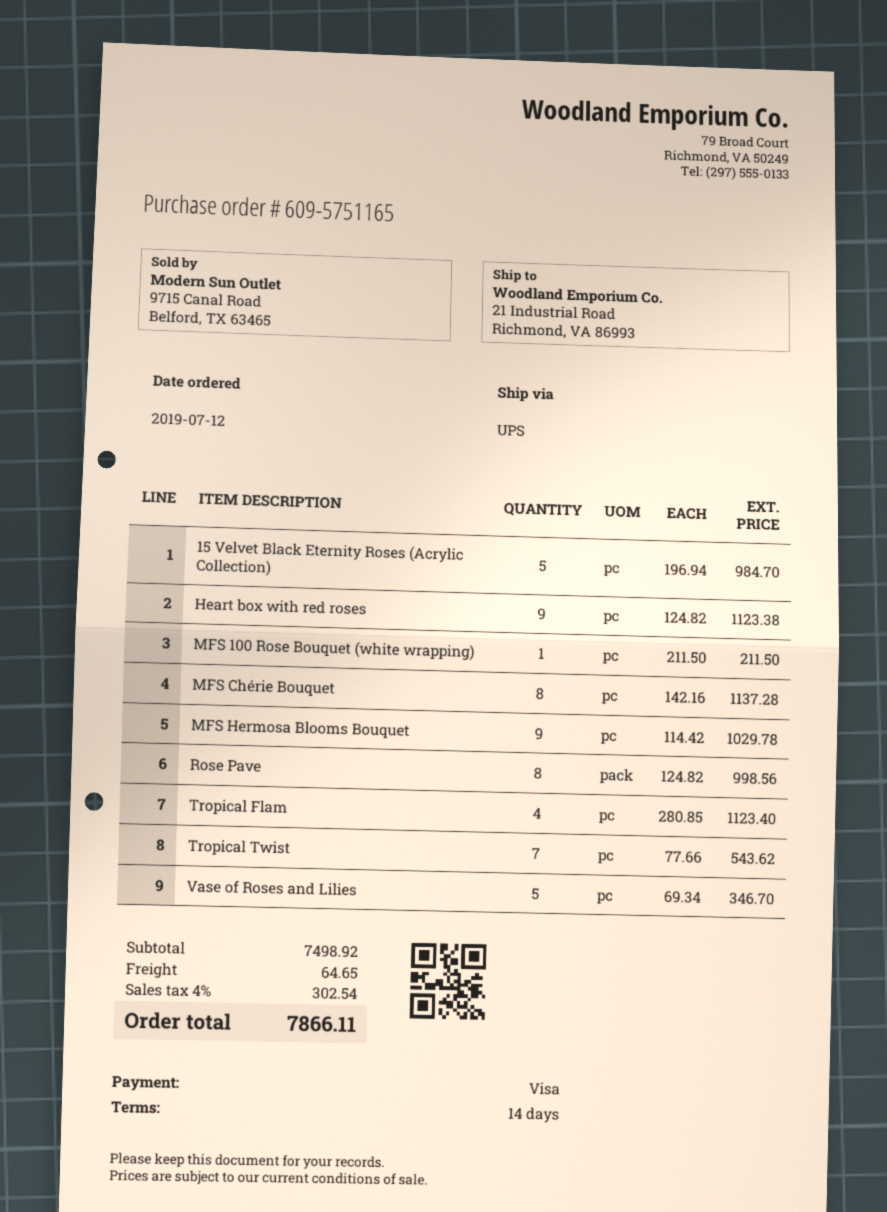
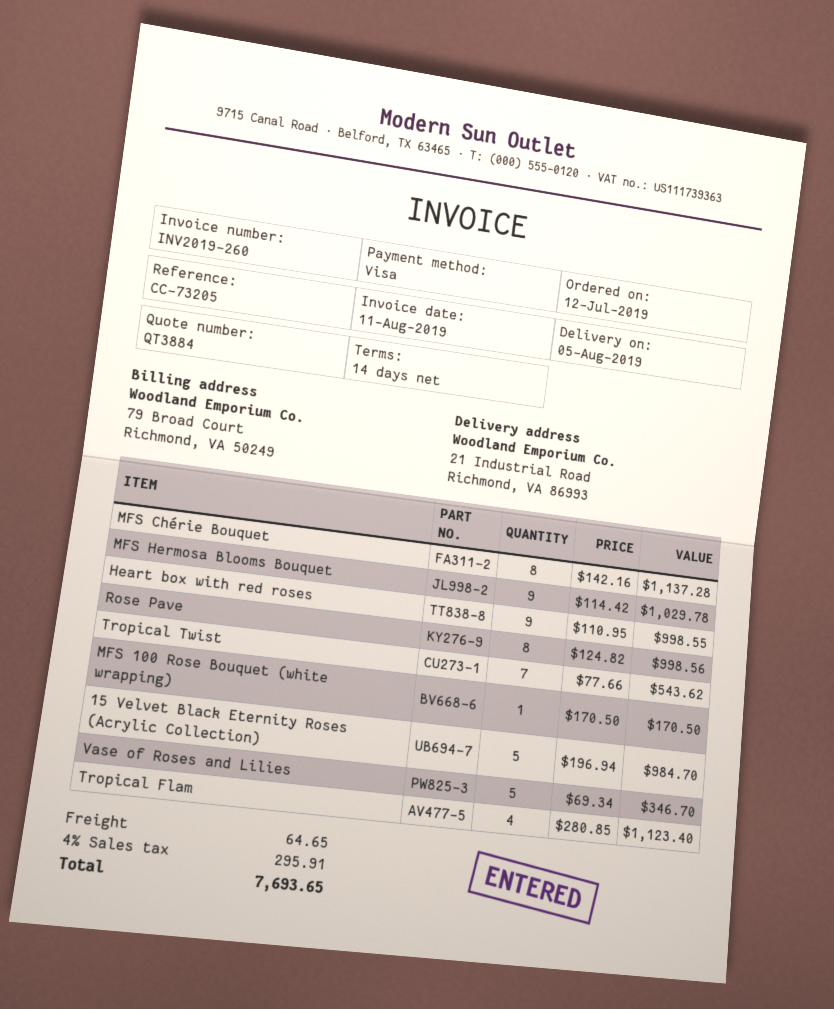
Heart box with red roses: 9 x 124.82 = 1123.38 -> 9 x 110.95 = 998.55
MFS 100 Rose Bouquet (white wrapping): 1 x 211.50 = 211.50 -> 1 x 170.50 = 170.50
tax: 4% = 302.54 -> 4% = 295.91
total: 7866.11 -> 7693.65

